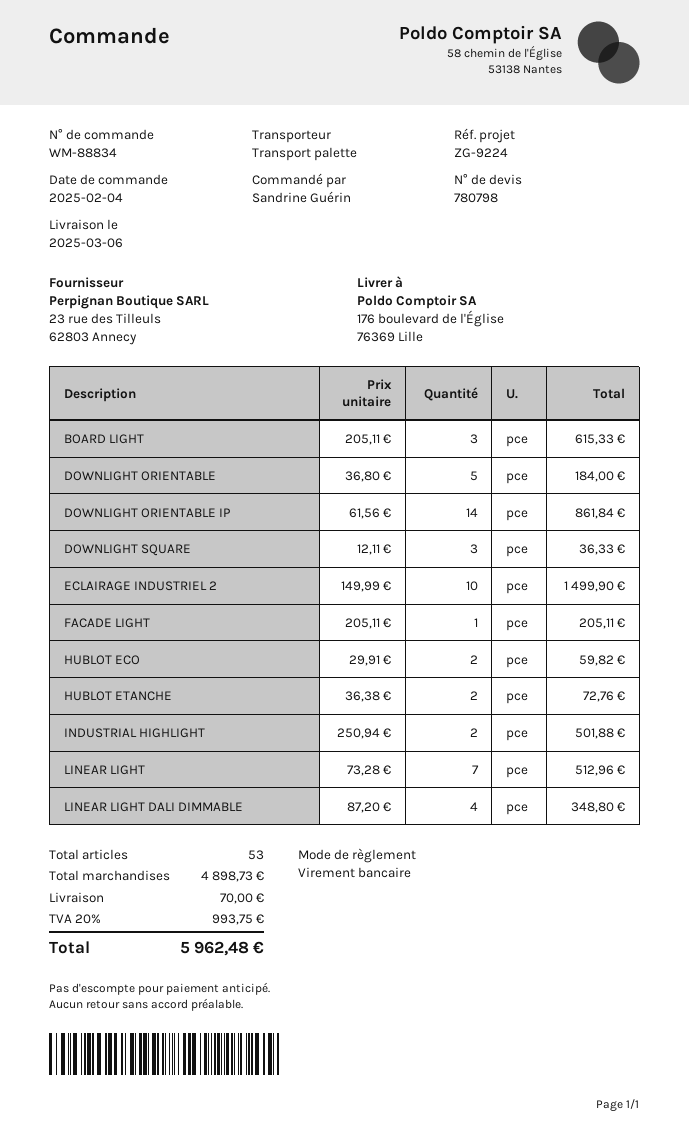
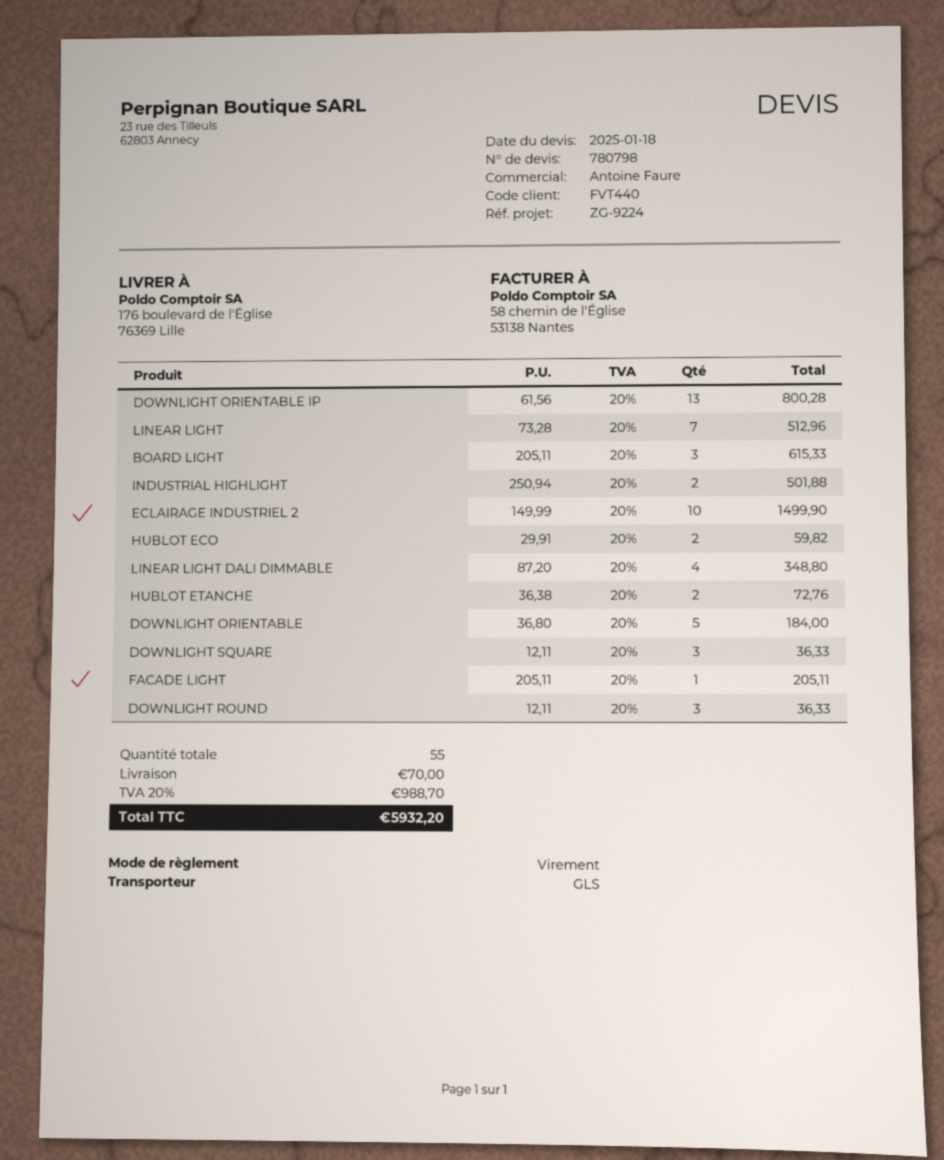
shipping method: pallet freight -> GLS
DOWNLIGHT ORIENTABLE IP: 14 x 61.56 = 861.84 -> 13 x 61.56 = 800.28
DOWNLIGHT ROUND: none -> 3 x 12.11 = 36.33
total quantity: 53 -> 55
tax: 20% = 993.75 -> 20% = 988.70
total: 5962.48 -> 5932.20

